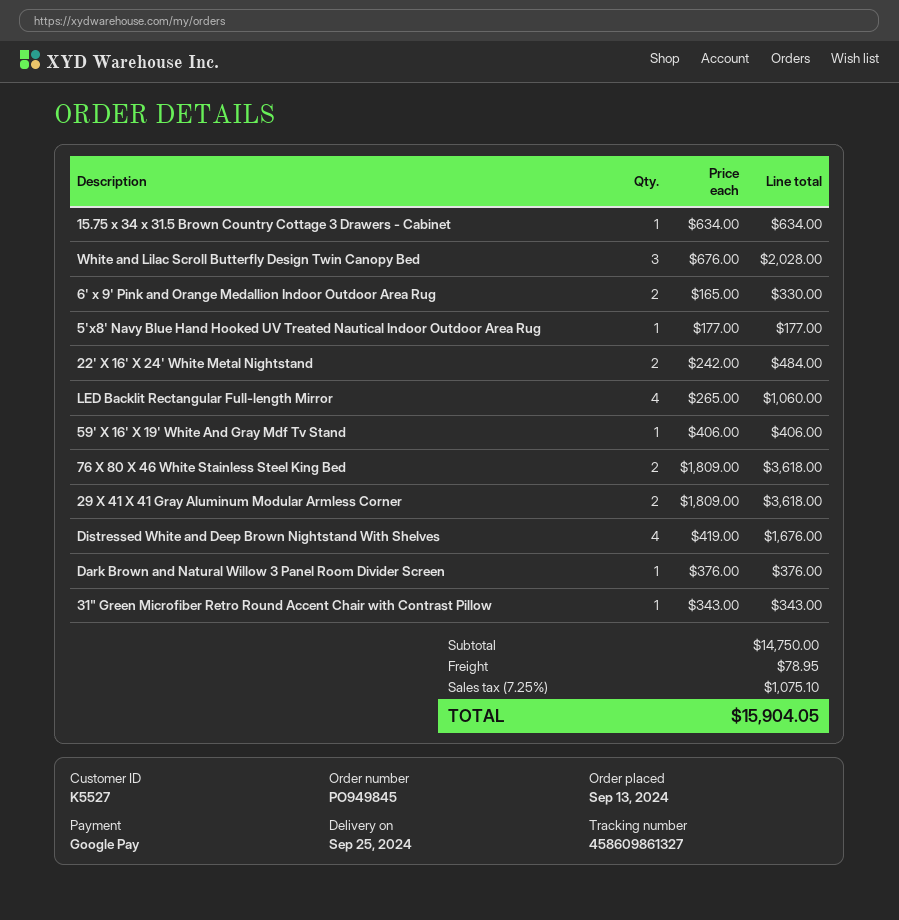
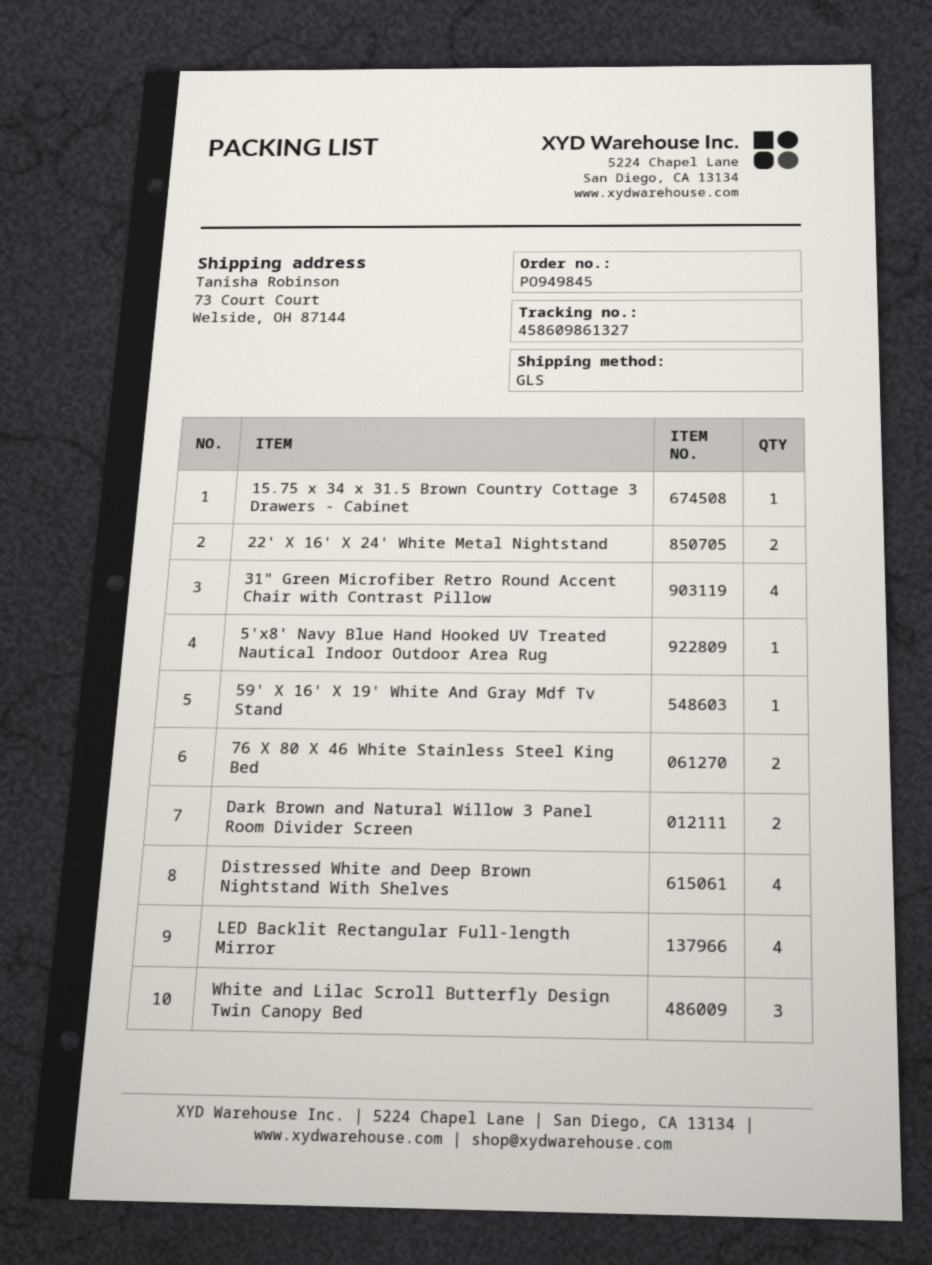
6' x 9' Pink and Orange Medallion Indoor Outdoor Area Rug: 2 -> none
29 X 41 X 41 Gray Aluminum Modular Armless Corner: 2 -> none
Dark Brown and Natural Willow 3 Panel Room Divider Screen: 1 -> 2
31" Green Microfiber Retro Round Accent Chair with Contrast Pillow: 1 -> 4

